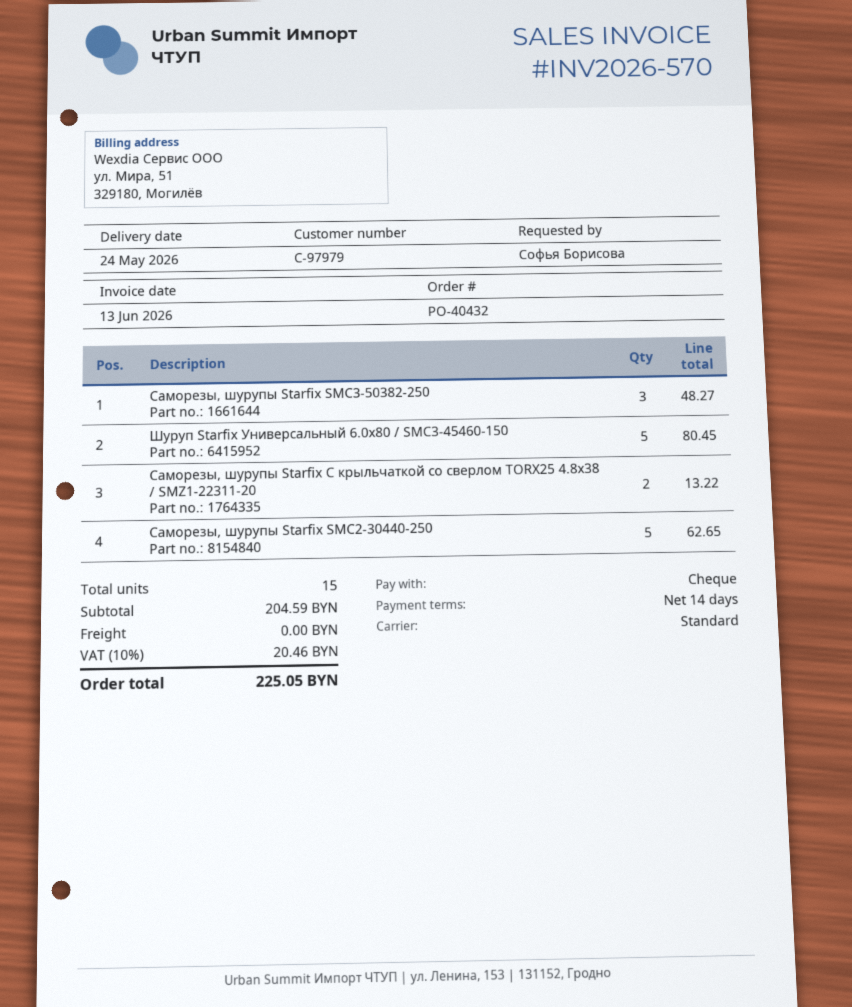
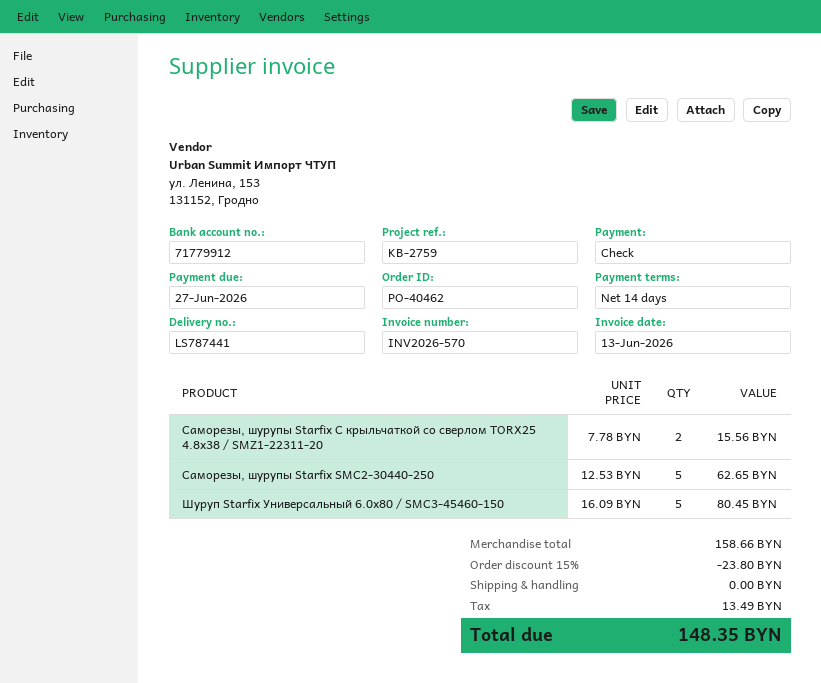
order number: PO-40432 -> PO-40462
Саморезы, шурупы Starfix SMC3-50382-250: 3 for 48.27 -> none
Саморезы, шурупы Starfix С крыльчаткой со сверлом TORX25 4.8х38 / SMZ1-22311-20: 2 for 13.22 -> 2 for 15.56
subtotal: 204.59 -> 158.66
discount: none -> 15% = 23.80
tax: 20.46 -> 13.49
total: 225.05 -> 148.35

